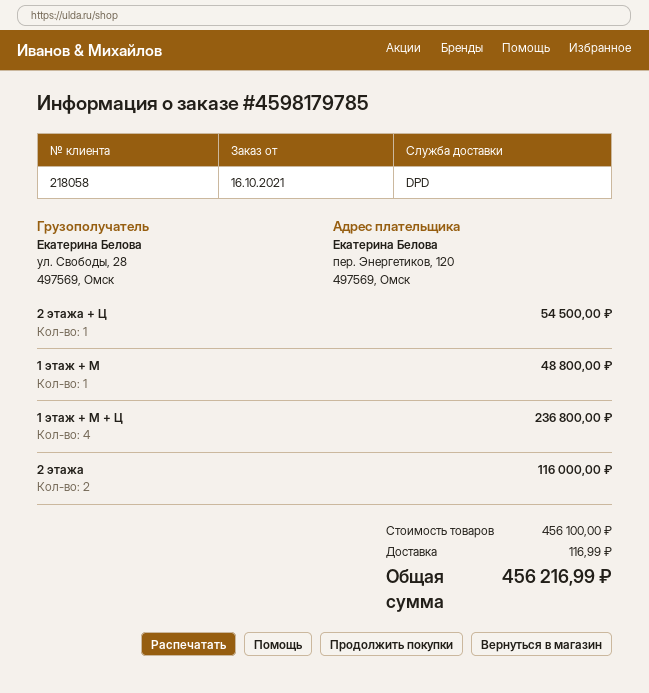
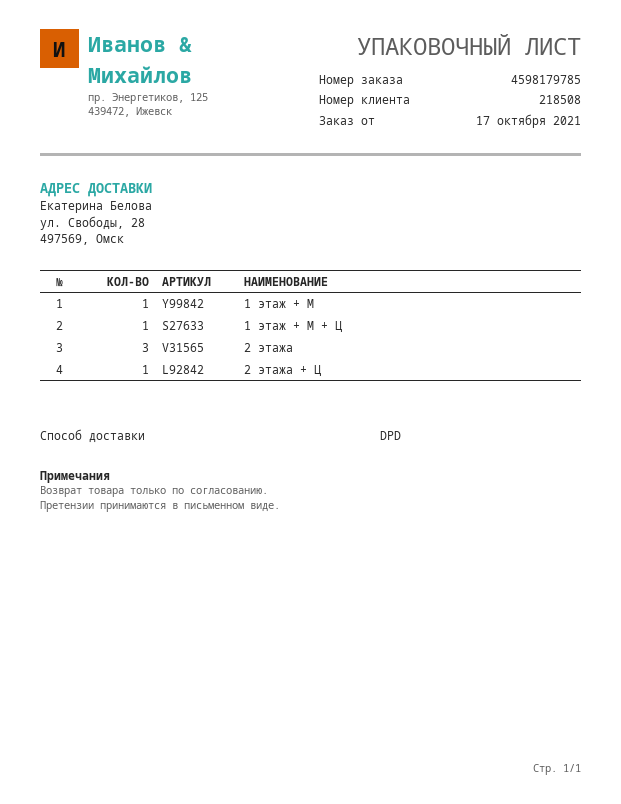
order date: 2021-10-16 -> 2021-10-17
customer number: 218058 -> 218508
1 этаж + М + Ц: 4 -> 1
2 этажа: 2 -> 3

